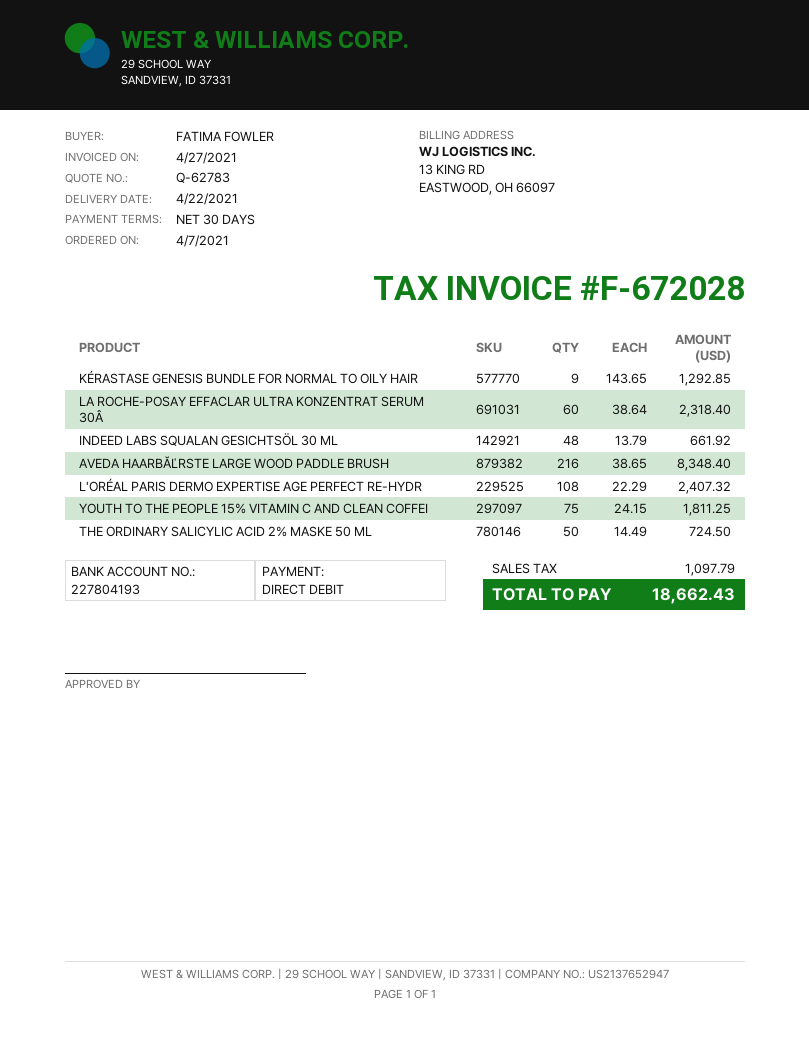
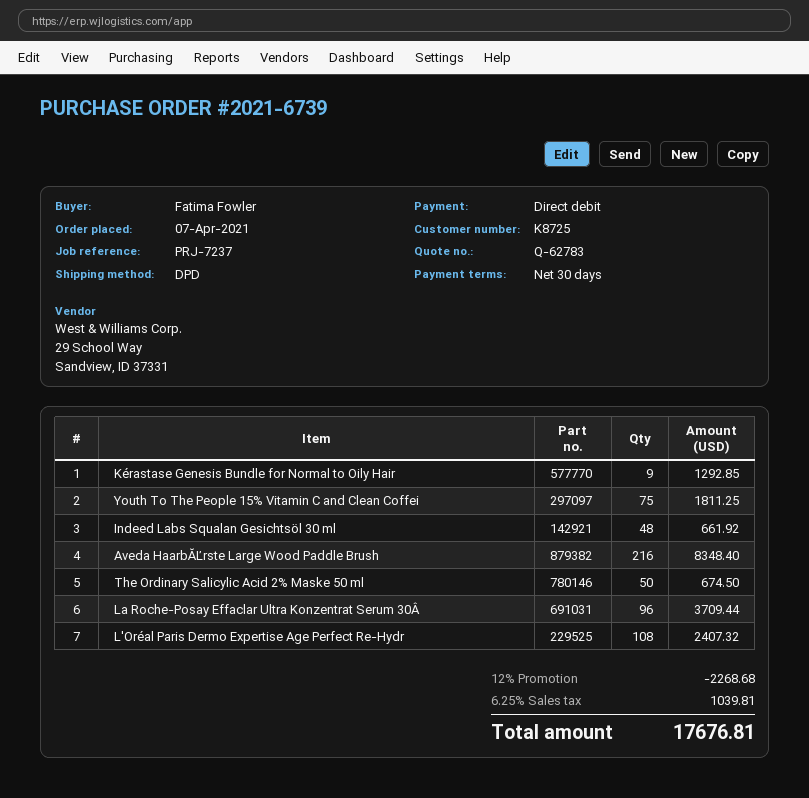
LA ROCHE-POSAY EFFACLAR ULTRA KONZENTRAT SERUM 30Â: 60 for 2318.40 -> 96 for 3709.44
THE ORDINARY SALICYLIC ACID 2% MASKE 50 ML: 50 for 724.50 -> 50 for 674.50
discount: none -> 12% = 2268.68
tax: 1097.79 -> 1039.81
total: 18662.43 -> 17676.81

